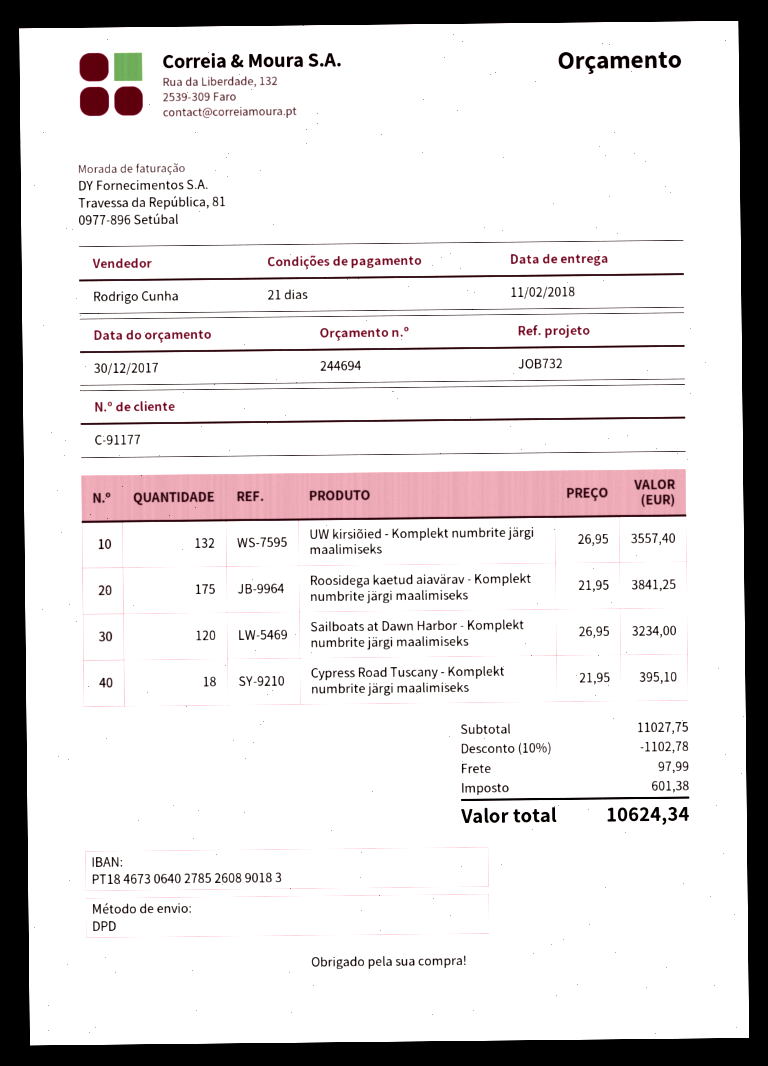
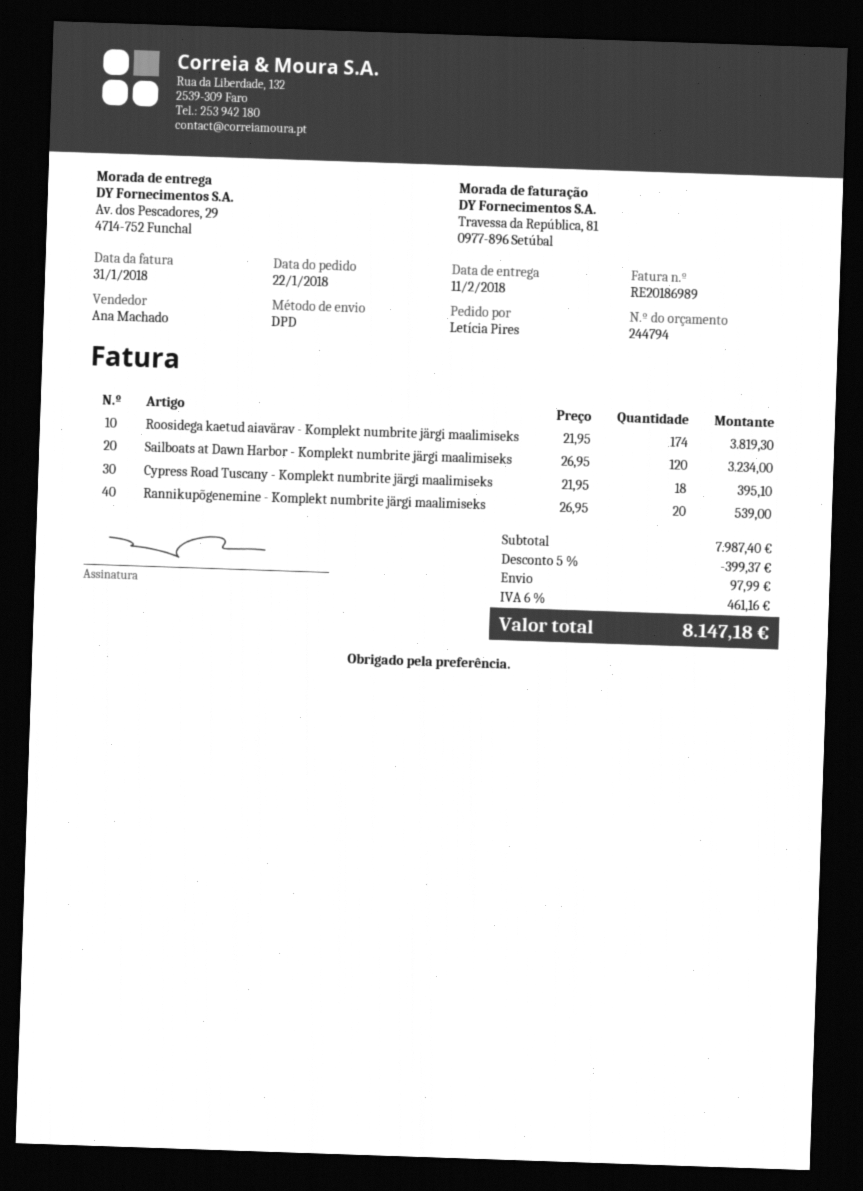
quote number: 244694 -> 244794
sales rep: Rodrigo Cunha -> Ana Machado
UW kirsiõied - Komplekt numbrite järgi maalimiseks: 132 x 26.95 = 3557.40 -> none
Roosidega kaetud aiavärav - Komplekt numbrite järgi maalimiseks: 175 x 21.95 = 3841.25 -> 174 x 21.95 = 3819.30
Rannikupõgenemine - Komplekt numbrite järgi maalimiseks: none -> 20 x 26.95 = 539.00
subtotal: 11027.75 -> 7987.40
discount: 10% = 1102.78 -> 5% = 399.37
tax: 601.38 -> 461.16
total: 10624.34 -> 8147.18

